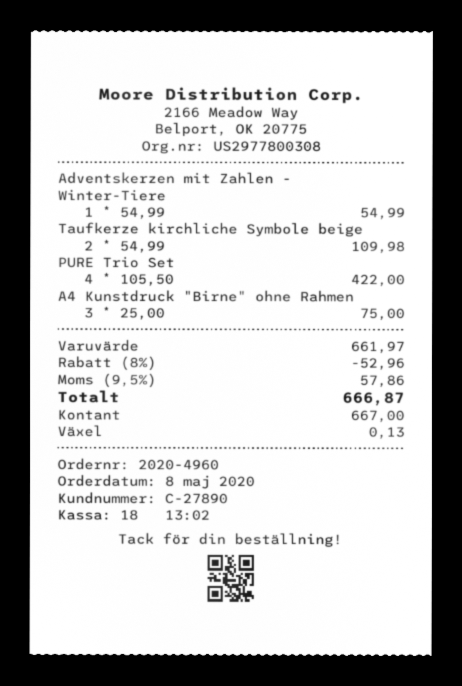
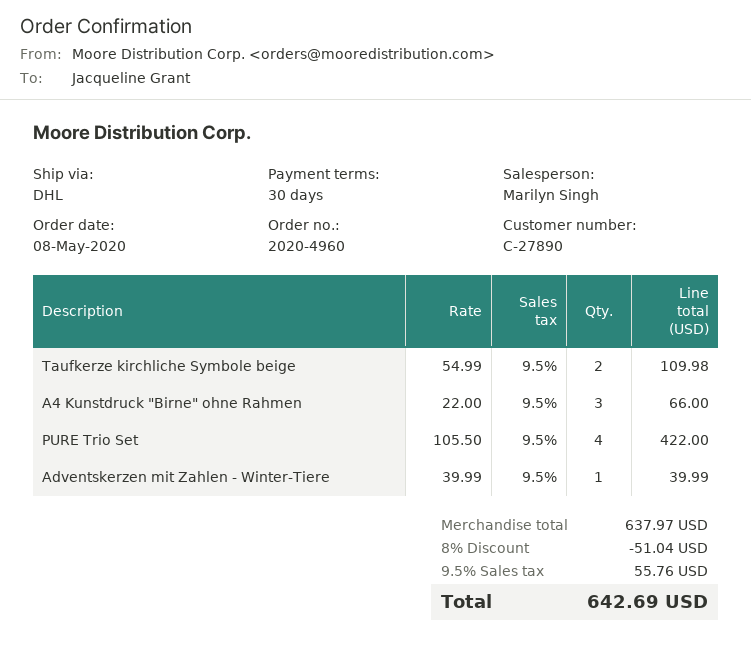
Adventskerzen mit Zahlen - Winter-Tiere: 1 x 54.99 = 54.99 -> 1 x 39.99 = 39.99
A4 Kunstdruck "Birne" ohne Rahmen: 3 x 25.00 = 75.00 -> 3 x 22.00 = 66.00
subtotal: 661.97 -> 637.97
discount: 8% = 52.96 -> 8% = 51.04
tax: 9.5% = 57.86 -> 9.5% = 55.76
total: 666.87 -> 642.69

